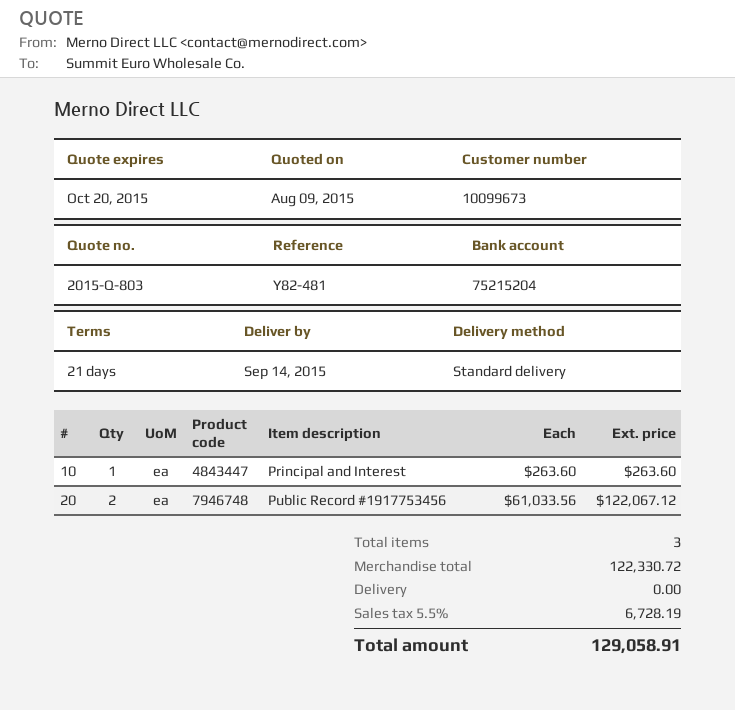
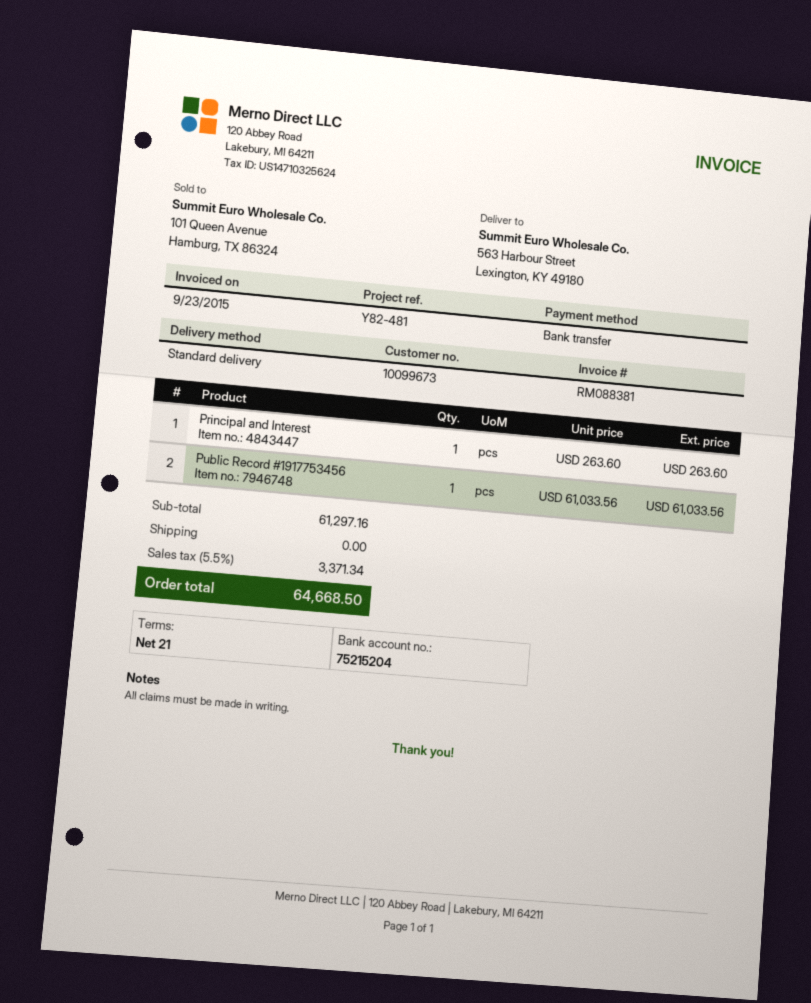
Public Record #1917753456: 2 x 61033.56 = 122067.12 -> 1 x 61033.56 = 61033.56
subtotal: 122330.72 -> 61297.16
tax: 5.5% = 6728.19 -> 5.5% = 3371.34
total: 129058.91 -> 64668.50

